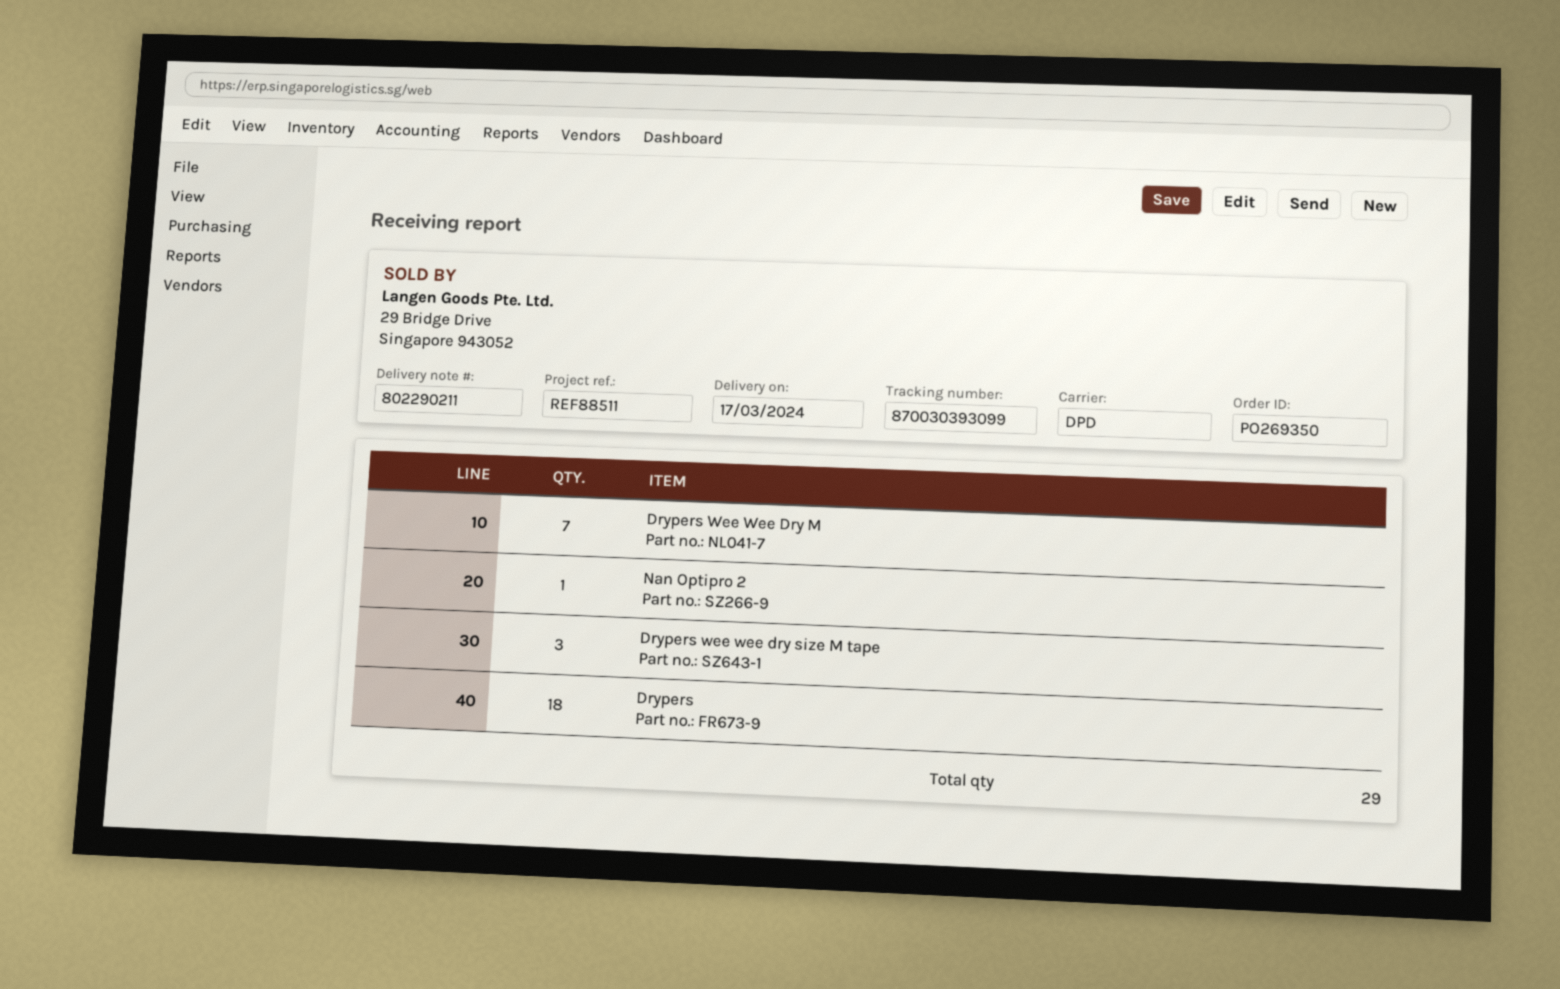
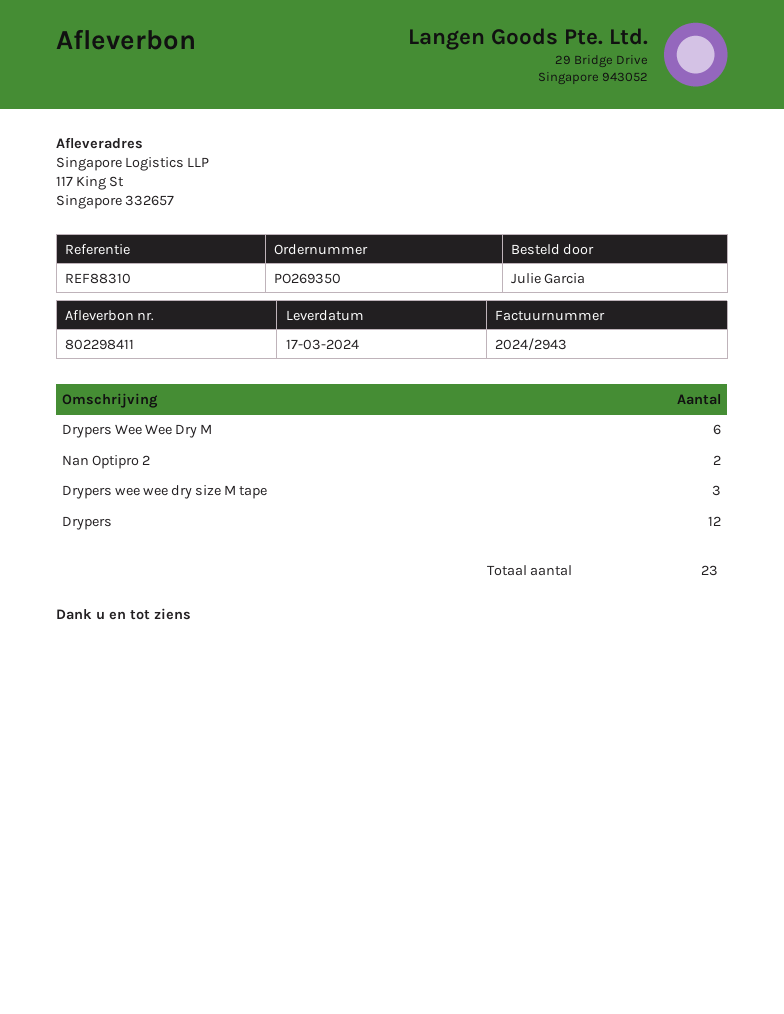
delivery note number: 802290211 -> 802298411
reference: REF88511 -> REF88310
Drypers Wee Wee Dry M: 7 -> 6
Nan Optipro 2: 1 -> 2
Drypers: 18 -> 12
total quantity: 29 -> 23

